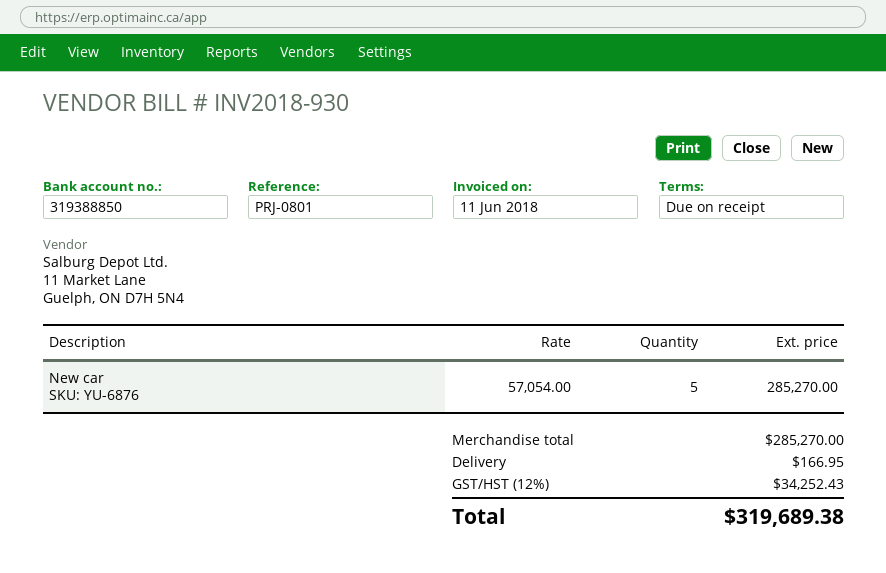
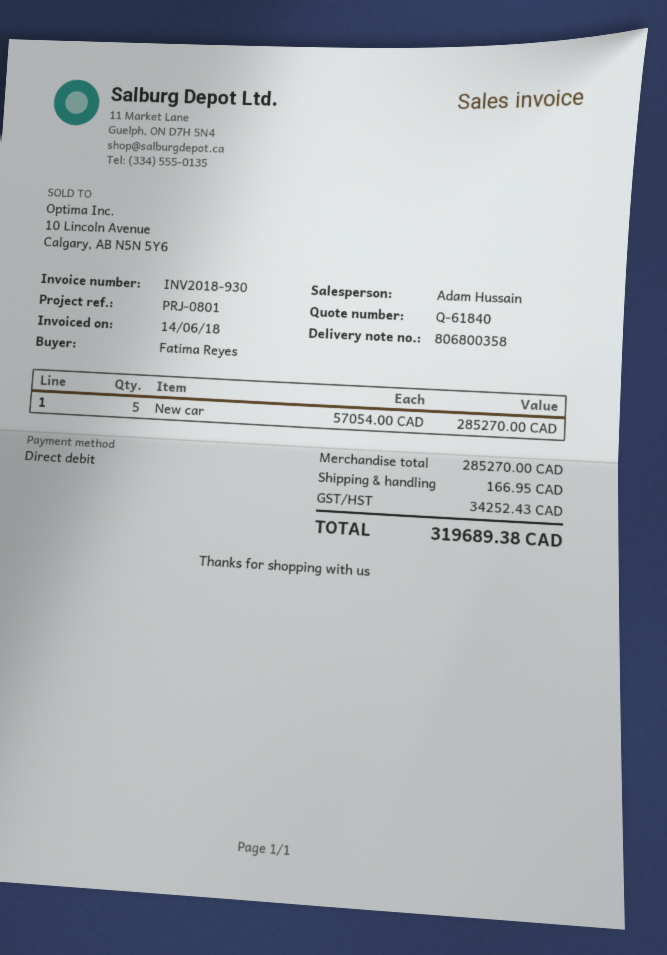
invoice date: 2018-06-11 -> 2018-06-14

